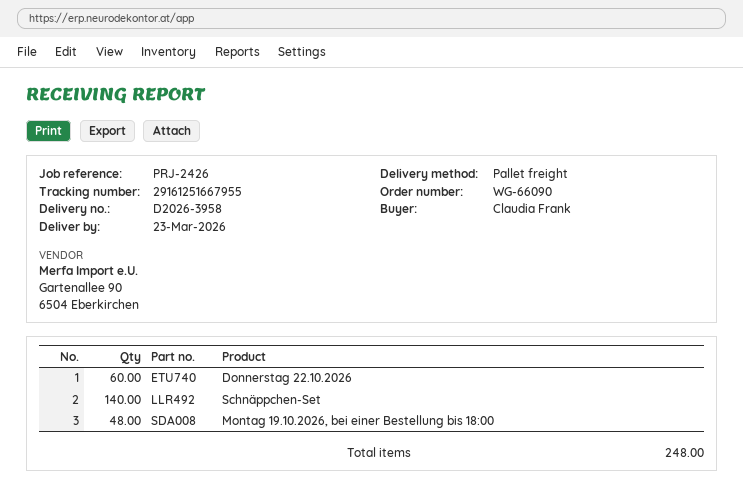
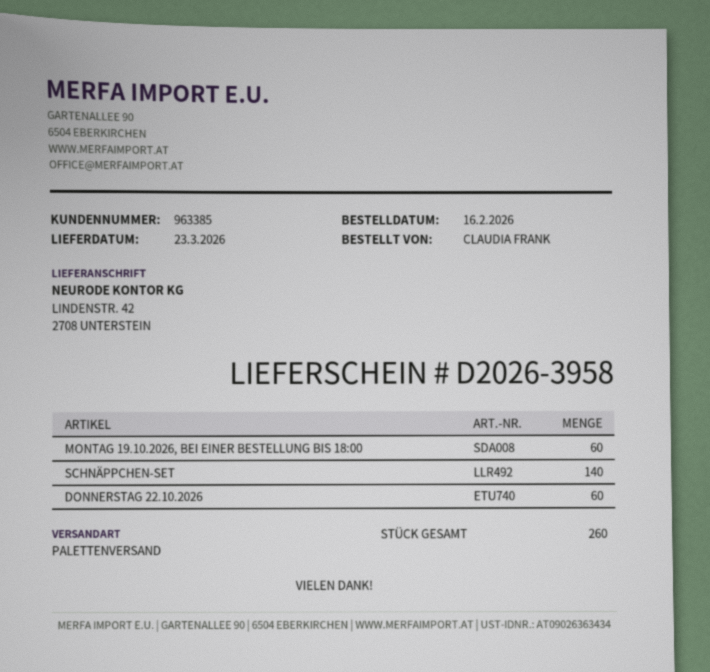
Montag 19.10.2026, bei einer Bestellung bis 18:00: 48 -> 60
total quantity: 248 -> 260

